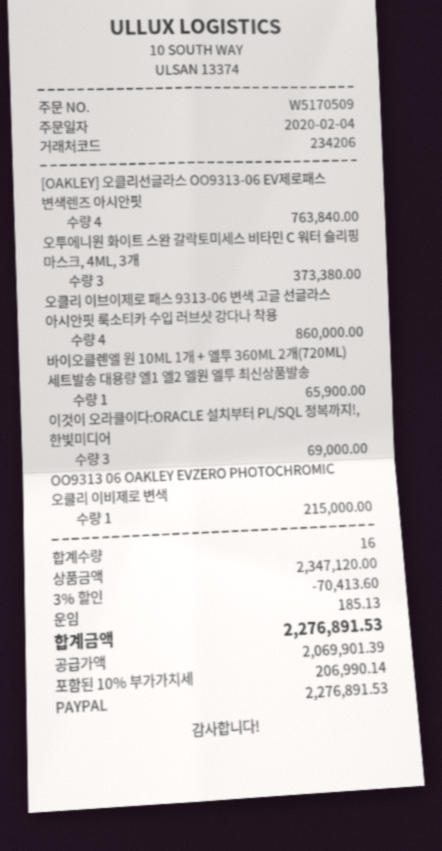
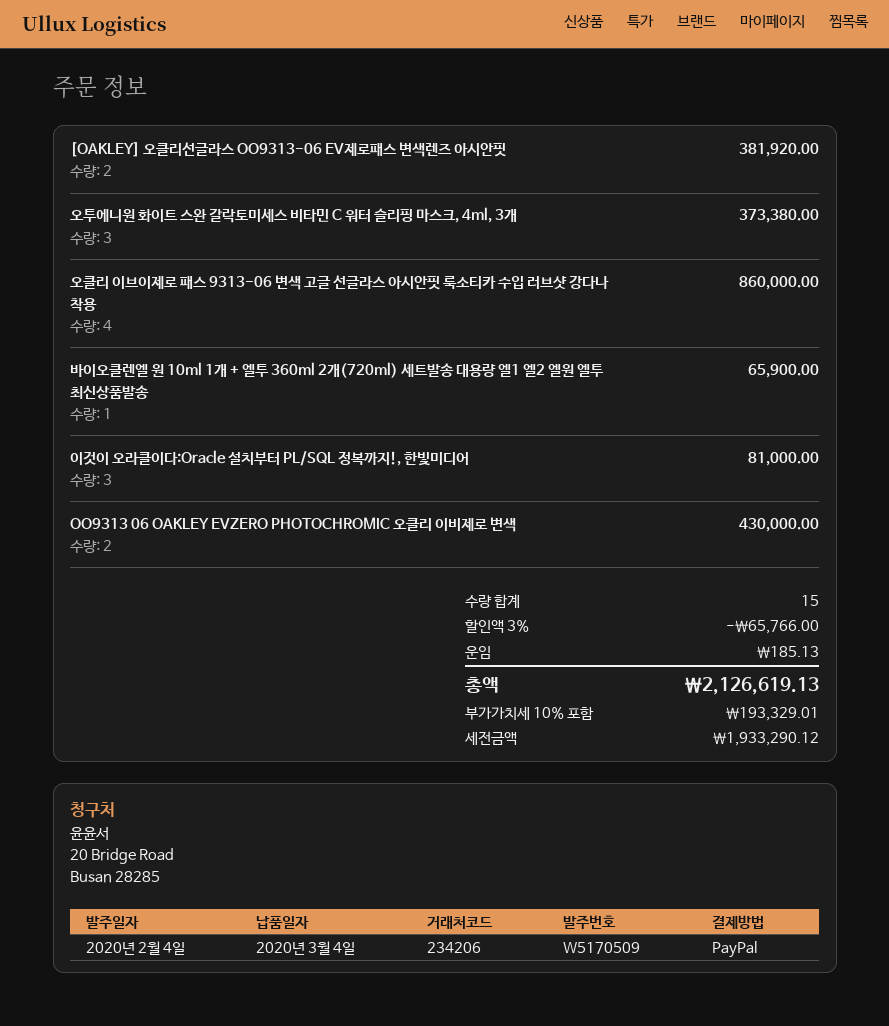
[OAKLEY] 오클리선글라스 OO9313-06 EV제로패스 변색렌즈 아시안핏: 4 for 763840.00 -> 2 for 381920.00
이것이 오라클이다:ORACLE 설치부터 PL/SQL 정복까지!, 한빛미디어: 3 for 69000.00 -> 3 for 81000.00
OO9313 06 OAKLEY EVZERO PHOTOCHROMIC 오클리 이비제로 변색: 1 for 215000.00 -> 2 for 430000.00
total quantity: 16 -> 15
discount: 3% = 70413.60 -> 3% = 65766.00
net: 2069901.39 -> 1933290.12
tax: 10% = 206990.14 -> 10% = 193329.01
total: 2276891.53 -> 2126619.13

